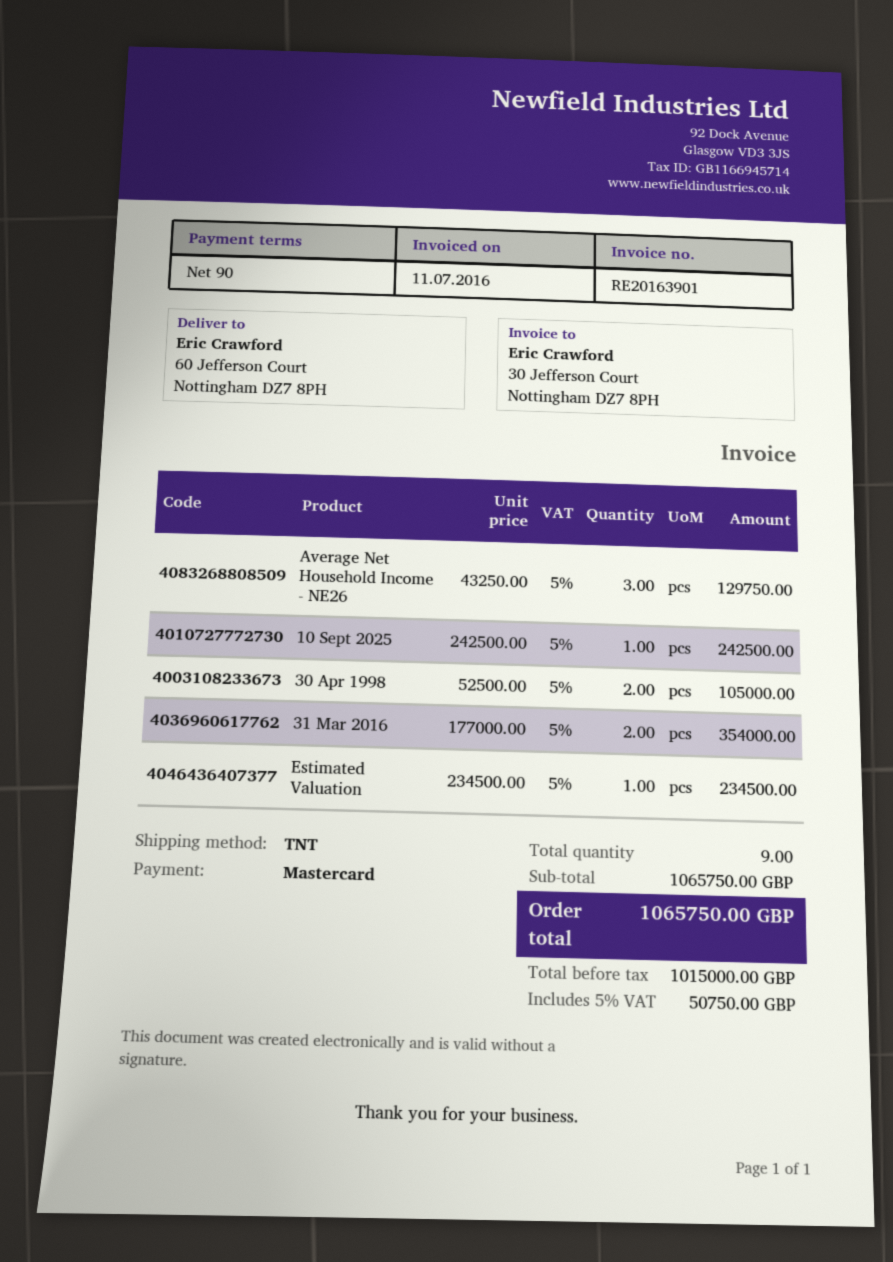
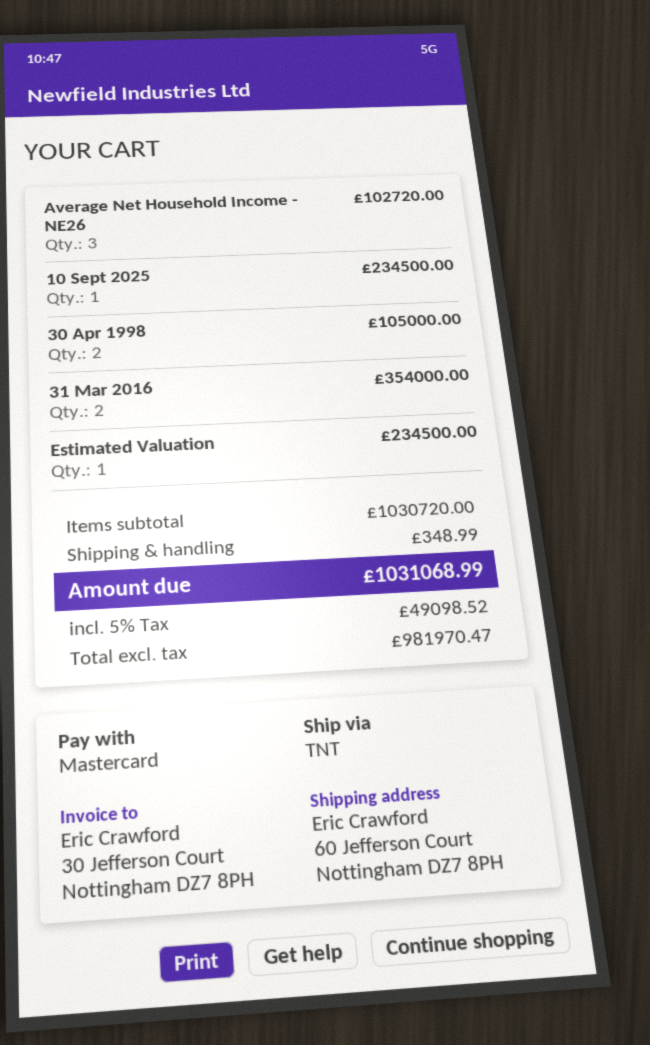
Average Net Household Income - NE26: 3 for 129750.00 -> 3 for 102720.00
10 Sept 2025: 1 for 242500.00 -> 1 for 234500.00
subtotal: 1065750.00 -> 1030720.00
shipping: none -> 348.99
net: 1015000.00 -> 981970.47
tax: 5% = 50750.00 -> 5% = 49098.52
total: 1065750.00 -> 1031068.99

